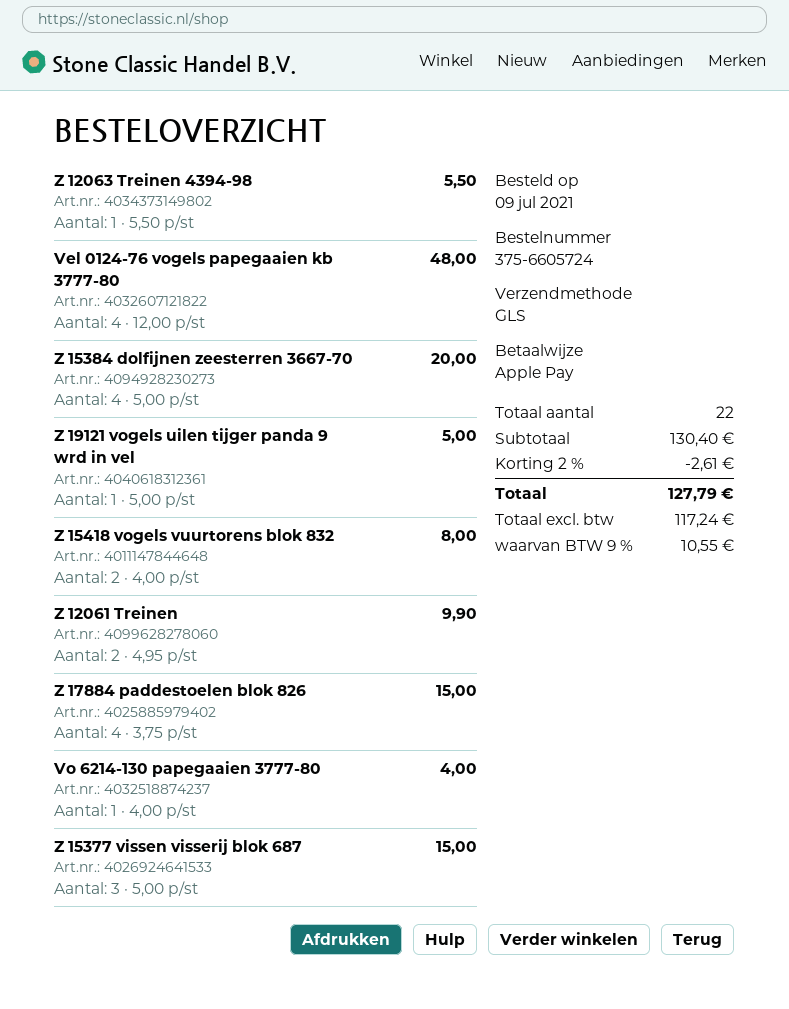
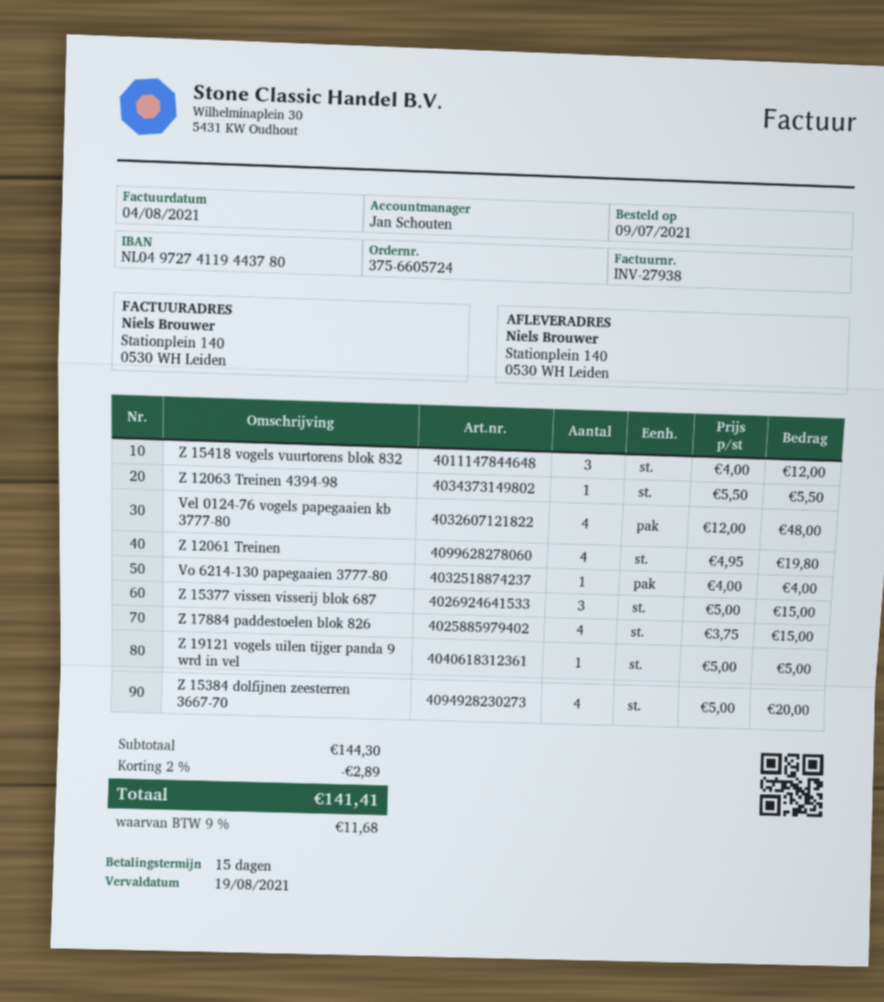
Z 15418 vogels vuurtorens blok 832: 2 x 4.00 = 8.00 -> 3 x 4.00 = 12.00
Z 12061 Treinen: 2 x 4.95 = 9.90 -> 4 x 4.95 = 19.80
subtotal: 130.40 -> 144.30
discount: 2% = 2.61 -> 2% = 2.89
tax: 9% = 10.55 -> 9% = 11.68
total: 127.79 -> 141.41

